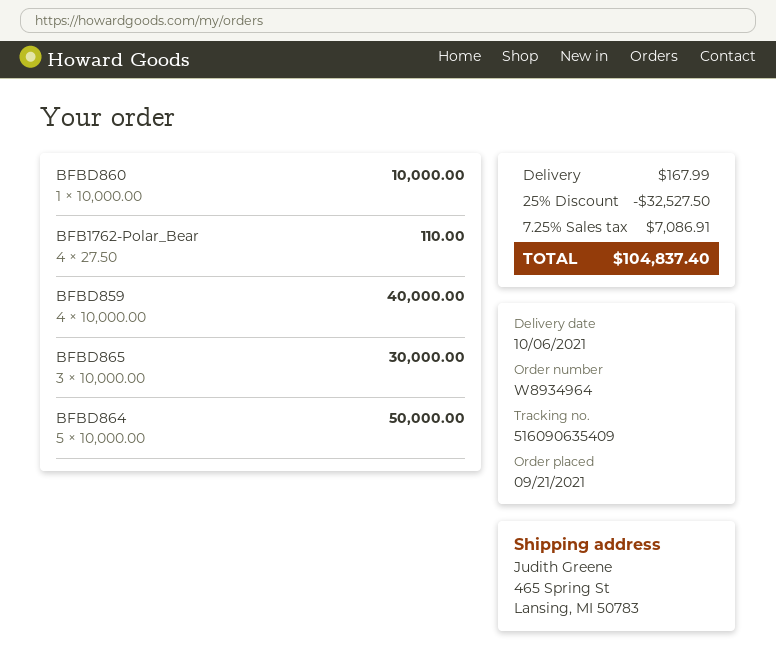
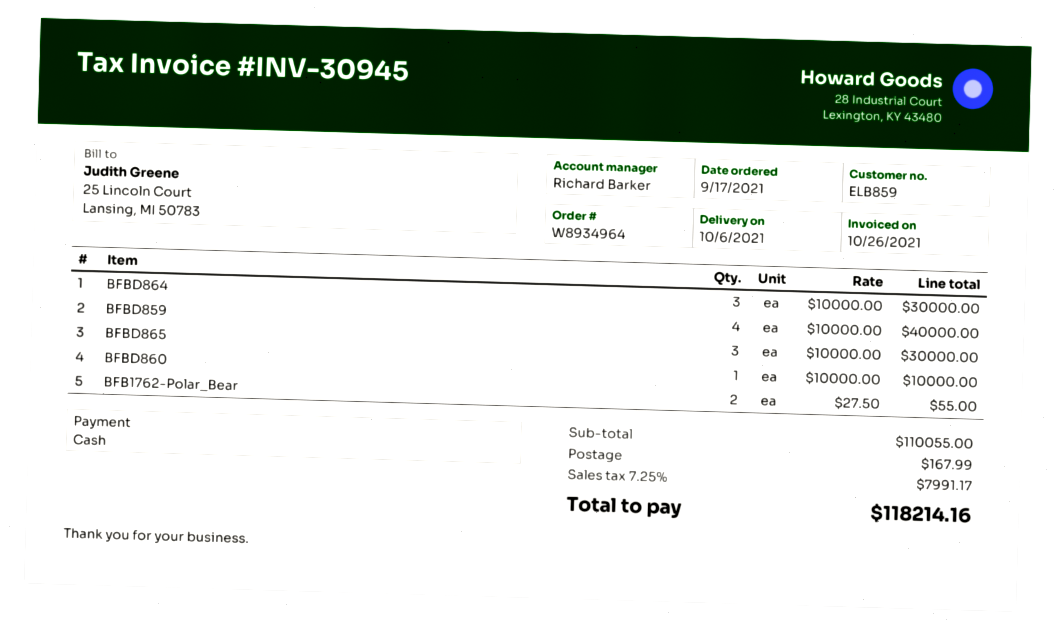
order date: 2021-09-21 -> 2021-09-17
BFB1762-Polar_Bear: 4 x 27.50 = 110.00 -> 2 x 27.50 = 55.00
BFBD864: 5 x 10000.00 = 50000.00 -> 3 x 10000.00 = 30000.00
discount: 25% = 32527.50 -> none
tax: 7.25% = 7086.91 -> 7.25% = 7991.17
total: 104837.40 -> 118214.16

